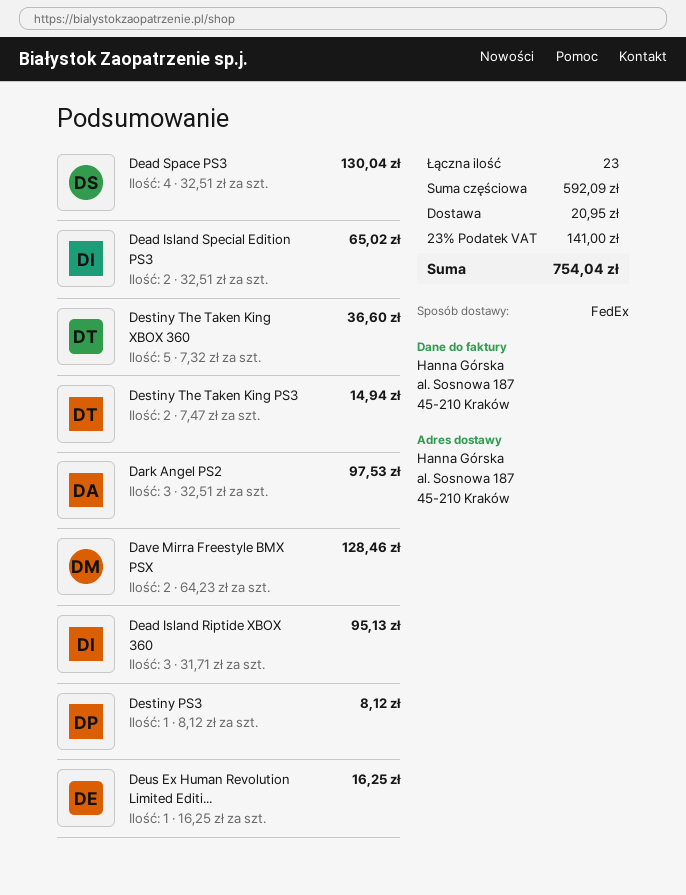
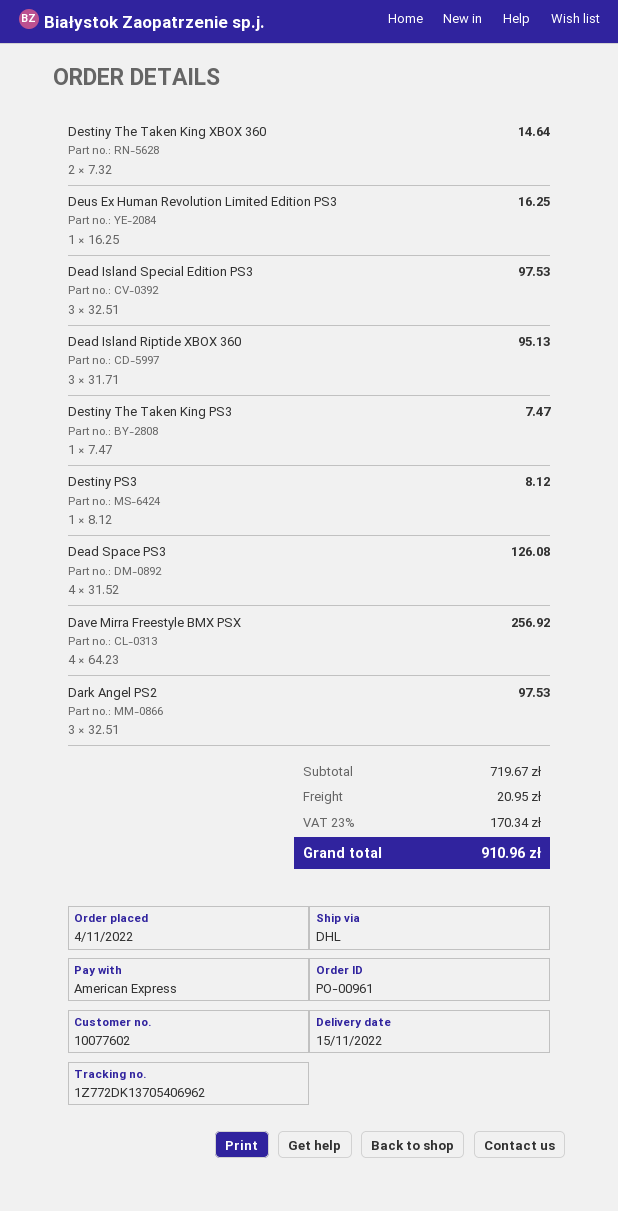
shipping method: FedEx -> DHL
Dead Space PS3: 4 x 32.51 = 130.04 -> 4 x 31.52 = 126.08
Dead Island Special Edition PS3: 2 x 32.51 = 65.02 -> 3 x 32.51 = 97.53
Destiny The Taken King XBOX 360: 5 x 7.32 = 36.60 -> 2 x 7.32 = 14.64
Destiny The Taken King PS3: 2 x 7.47 = 14.94 -> 1 x 7.47 = 7.47
Dave Mirra Freestyle BMX PSX: 2 x 64.23 = 128.46 -> 4 x 64.23 = 256.92
subtotal: 592.09 -> 719.67
tax: 23% = 141.00 -> 23% = 170.34
total: 754.04 -> 910.96

